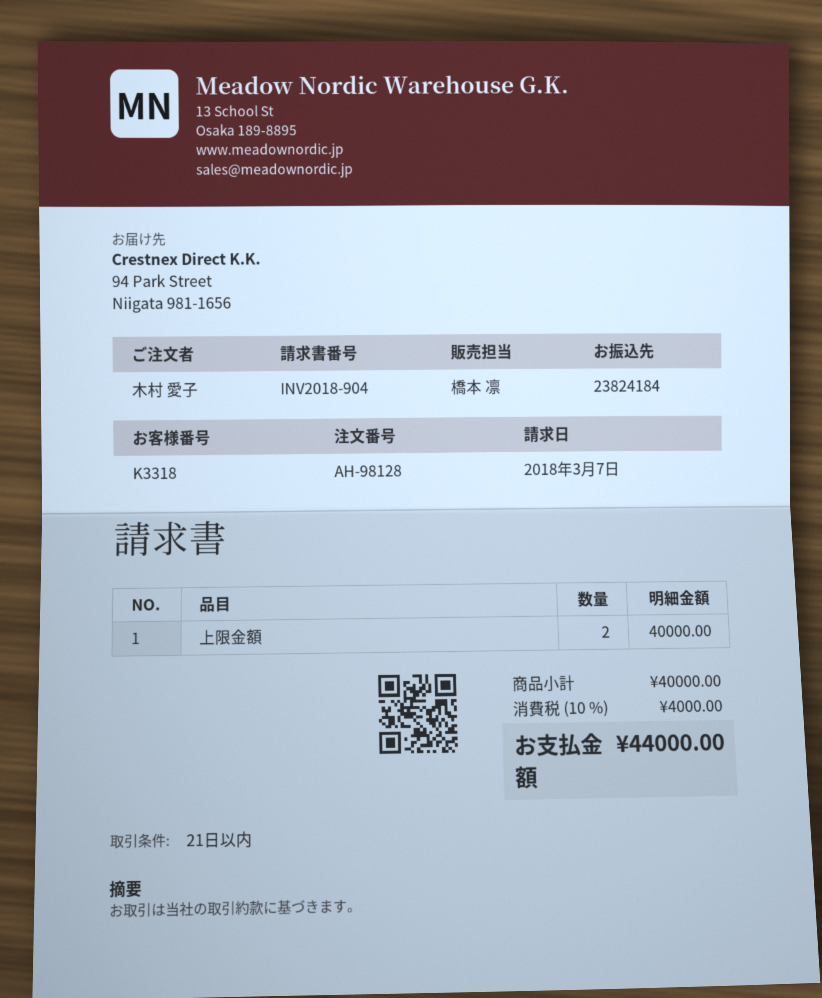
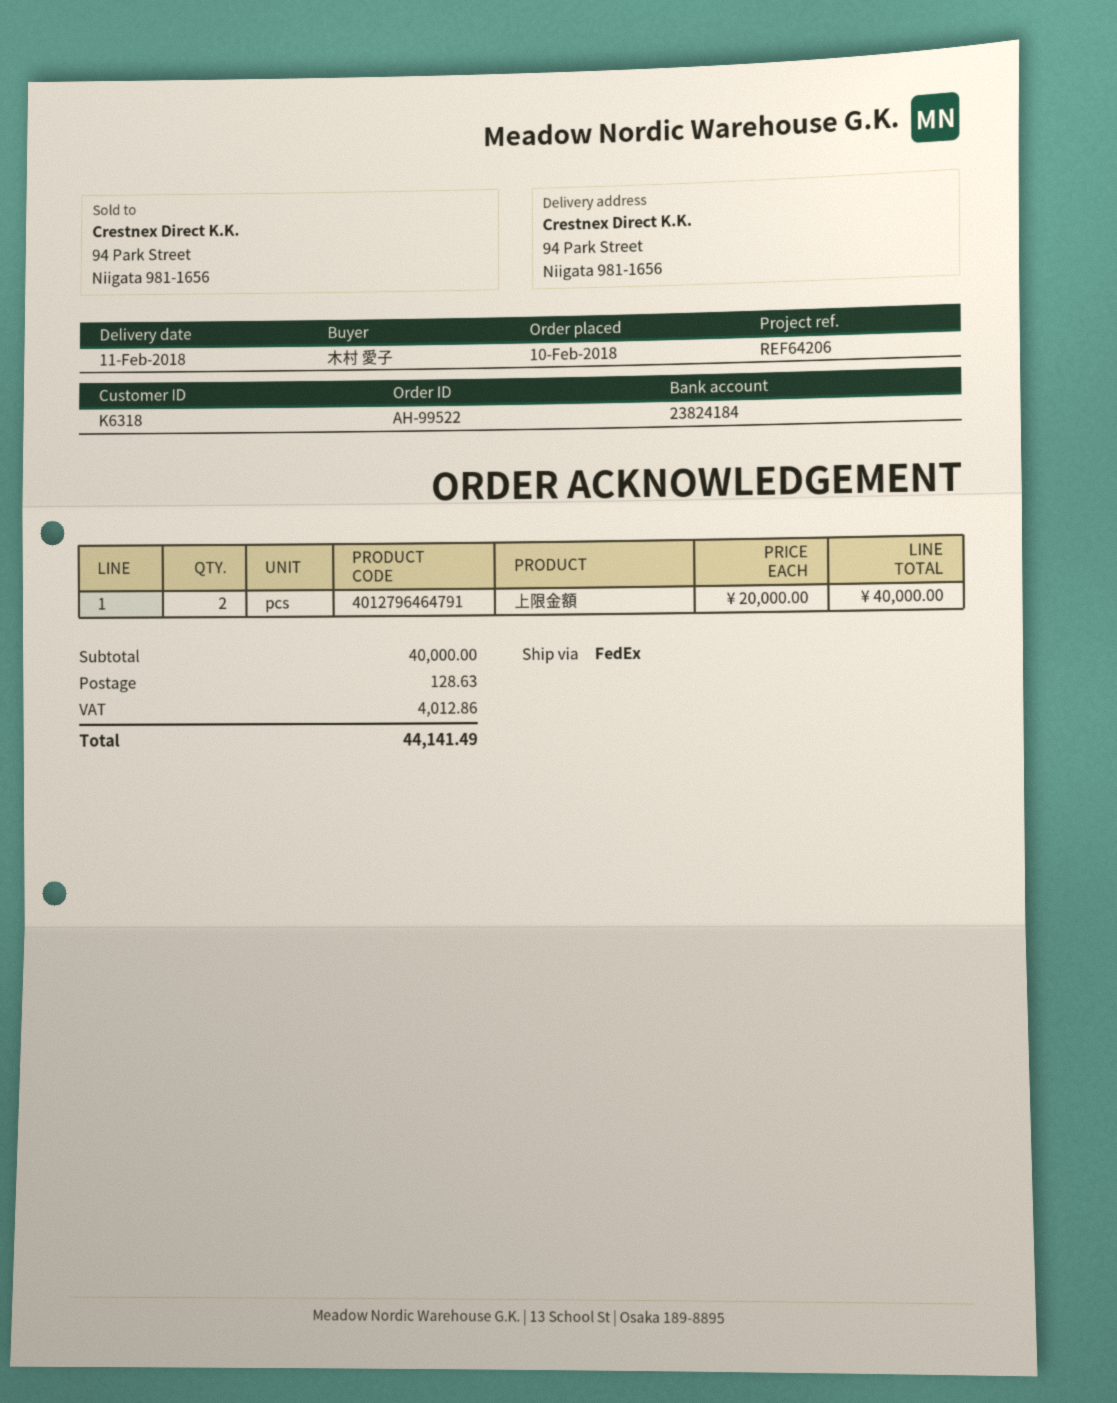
order number: AH-98128 -> AH-99522
customer number: K3318 -> K6318
shipping: none -> 128.63
tax: 4000.00 -> 4012.86
total: 44000.00 -> 44141.49

